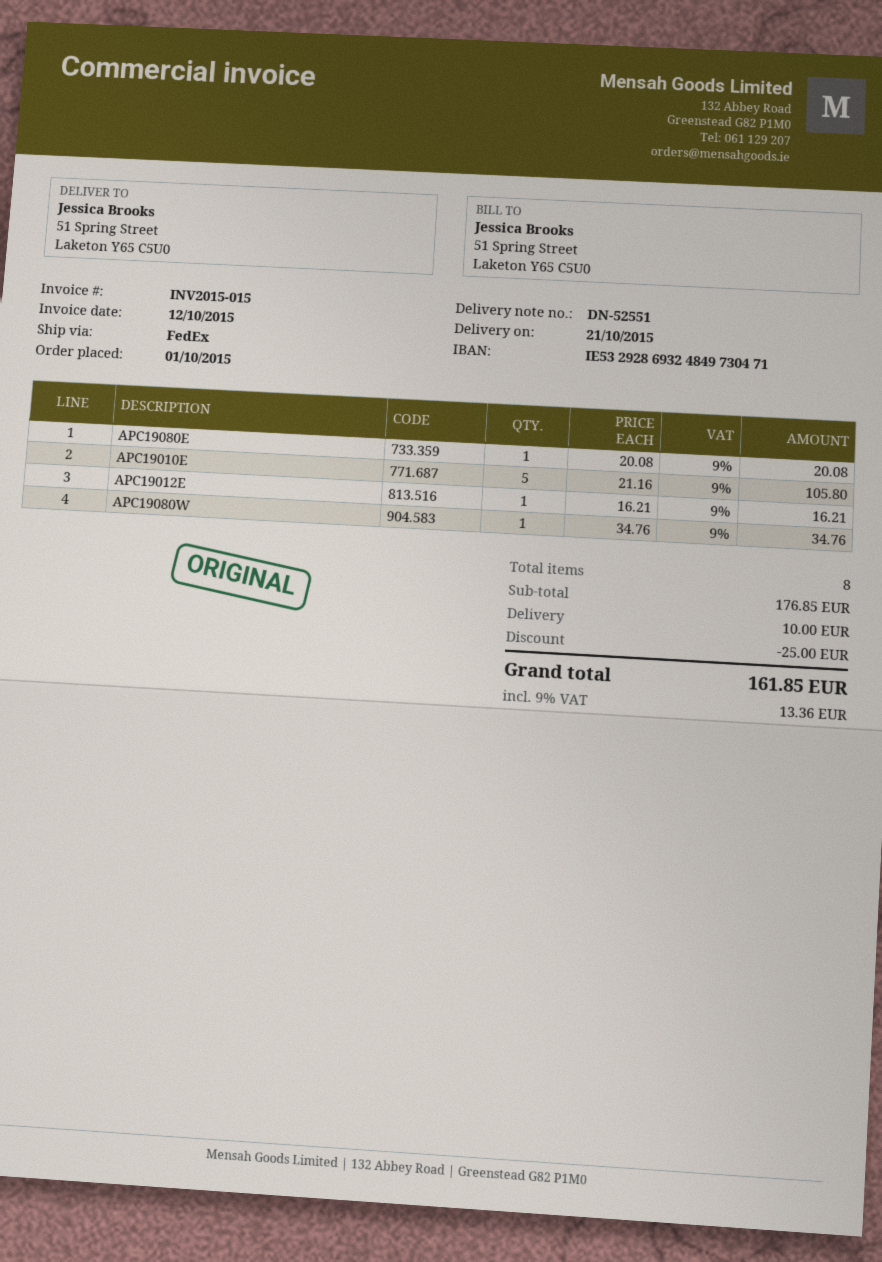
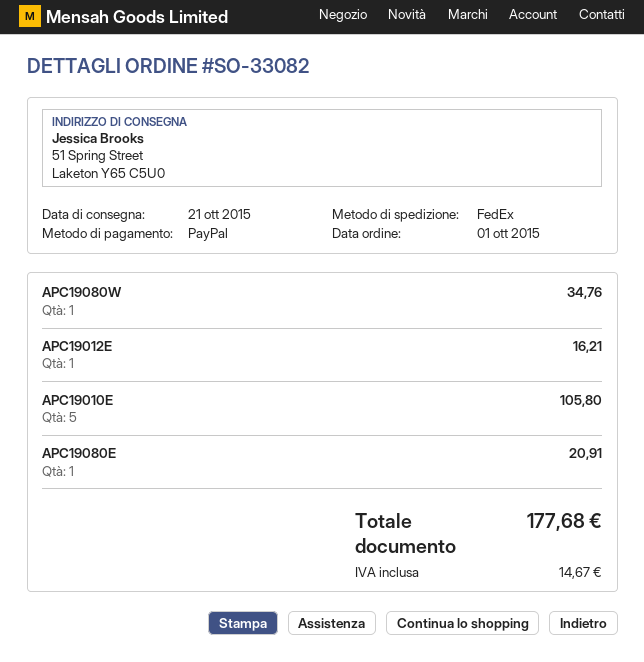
APC19080E: 1 for 20.08 -> 1 for 20.91
discount: 25.00 -> none
shipping: 10.00 -> none
tax: 13.36 -> 14.67
total: 161.85 -> 177.68

